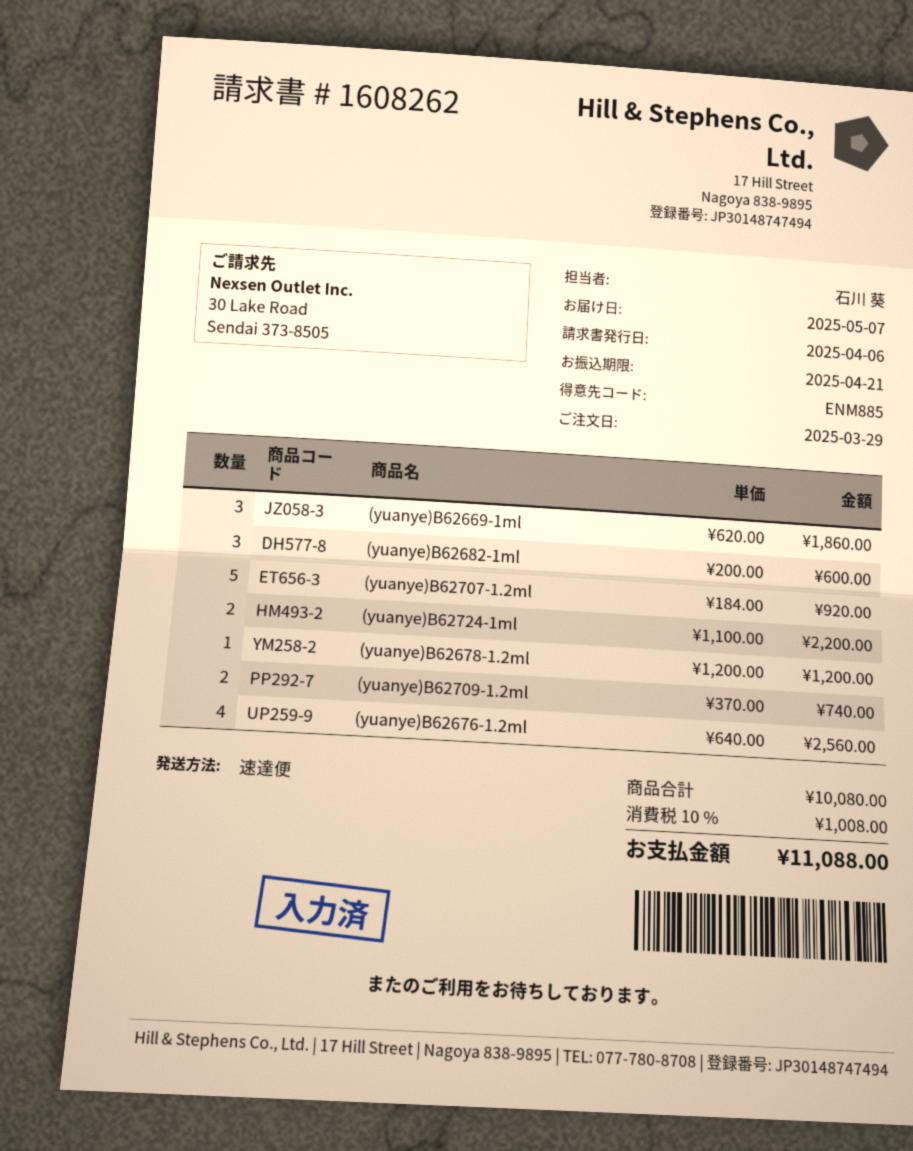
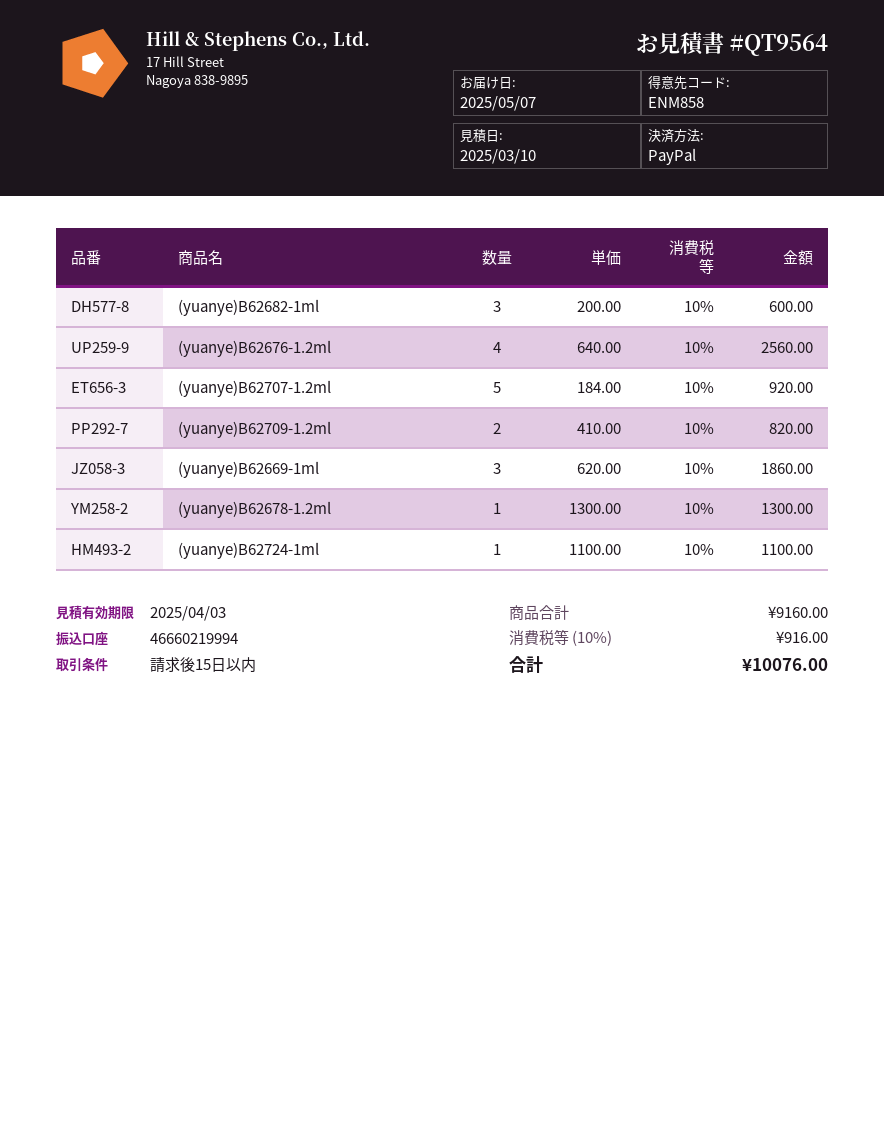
customer number: ENM885 -> ENM858
(yuanye)B62724-1ml: 2 x 1100.00 = 2200.00 -> 1 x 1100.00 = 1100.00
(yuanye)B62678-1.2ml: 1 x 1200.00 = 1200.00 -> 1 x 1300.00 = 1300.00
(yuanye)B62709-1.2ml: 2 x 370.00 = 740.00 -> 2 x 410.00 = 820.00
subtotal: 10080.00 -> 9160.00
tax: 10% = 1008.00 -> 10% = 916.00
total: 11088.00 -> 10076.00

